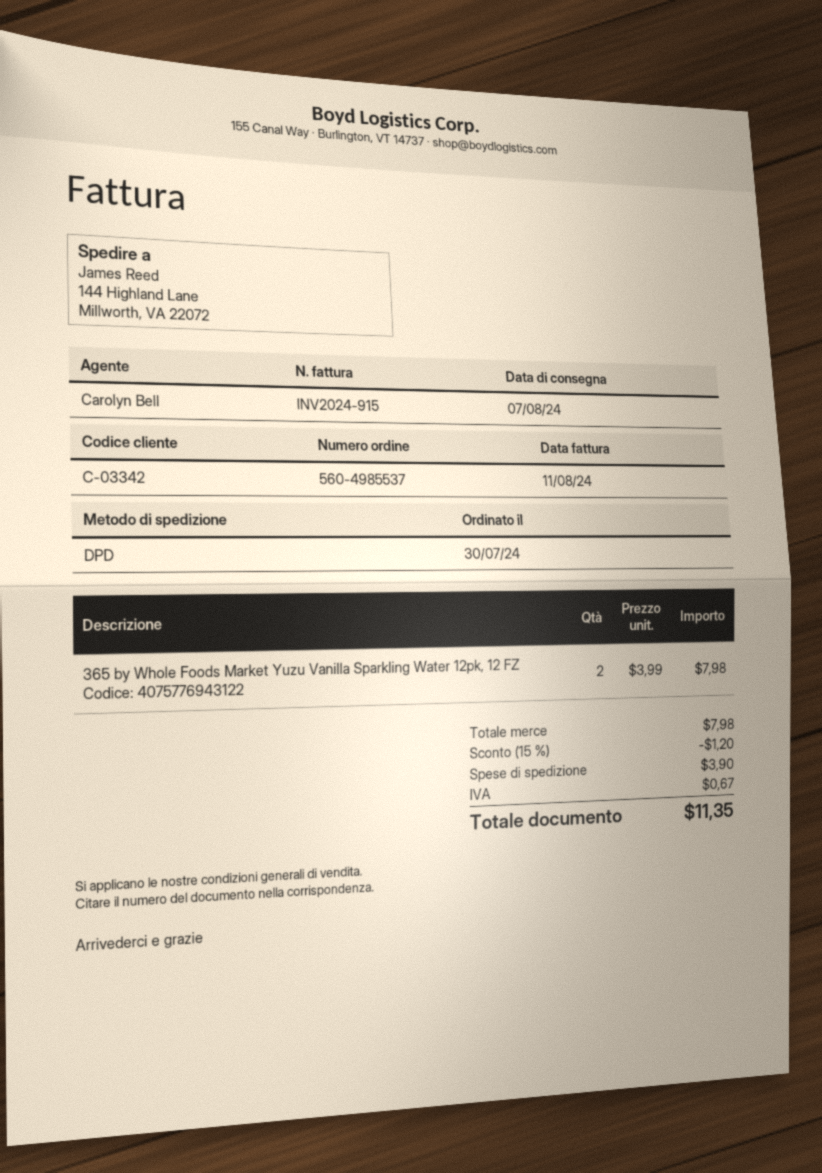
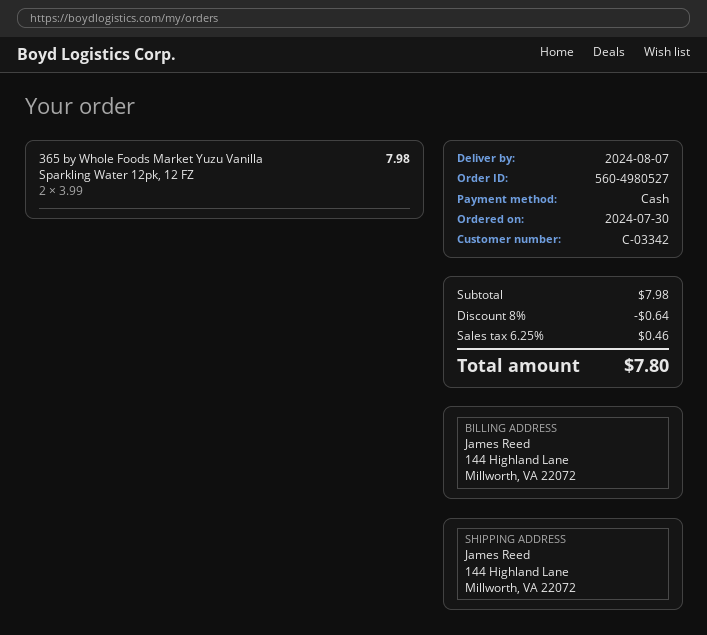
order number: 560-4985537 -> 560-4980527
discount: 15% = 1.20 -> 8% = 0.64
shipping: 3.90 -> none
tax: 0.67 -> 0.46
total: 11.35 -> 7.80

